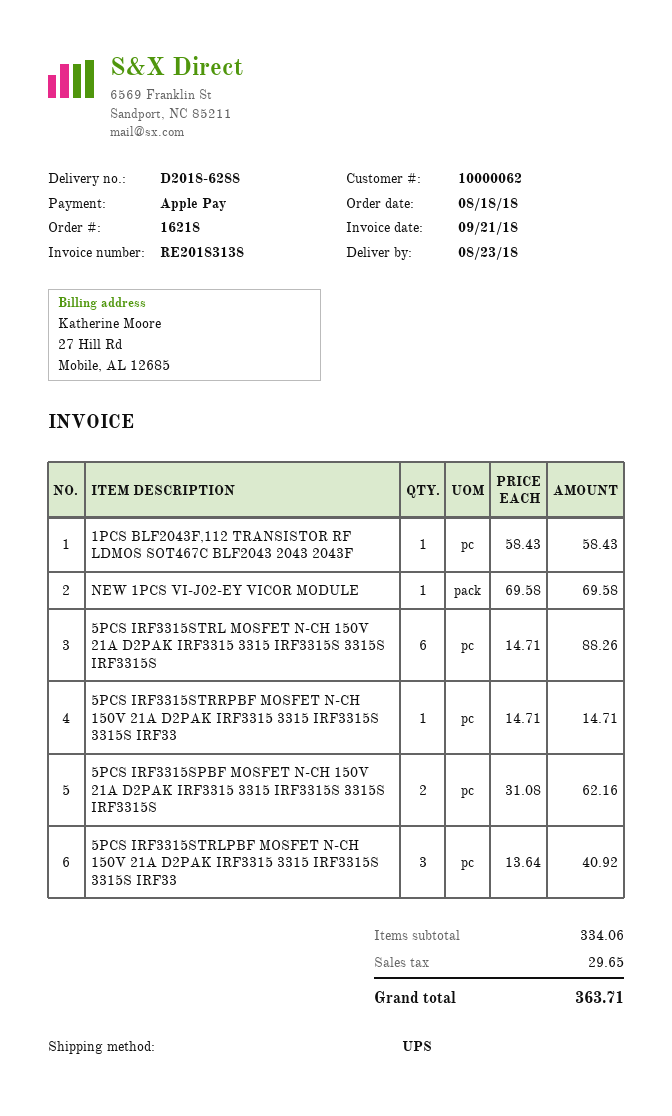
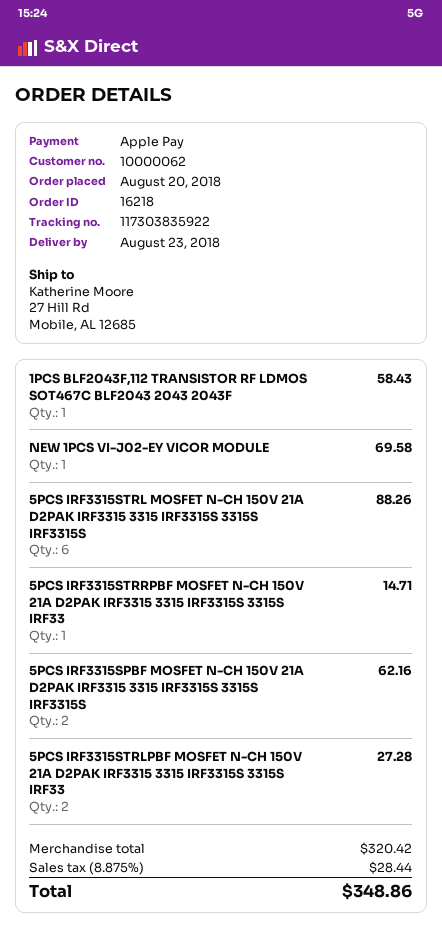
order date: 2018-08-18 -> 2018-08-20
5PCS IRF3315STRLPBF MOSFET N-CH 150V 21A D2PAK IRF3315 3315 IRF3315S 3315S IRF33: 3 for 40.92 -> 2 for 27.28
subtotal: 334.06 -> 320.42
tax: 29.65 -> 28.44
total: 363.71 -> 348.86

